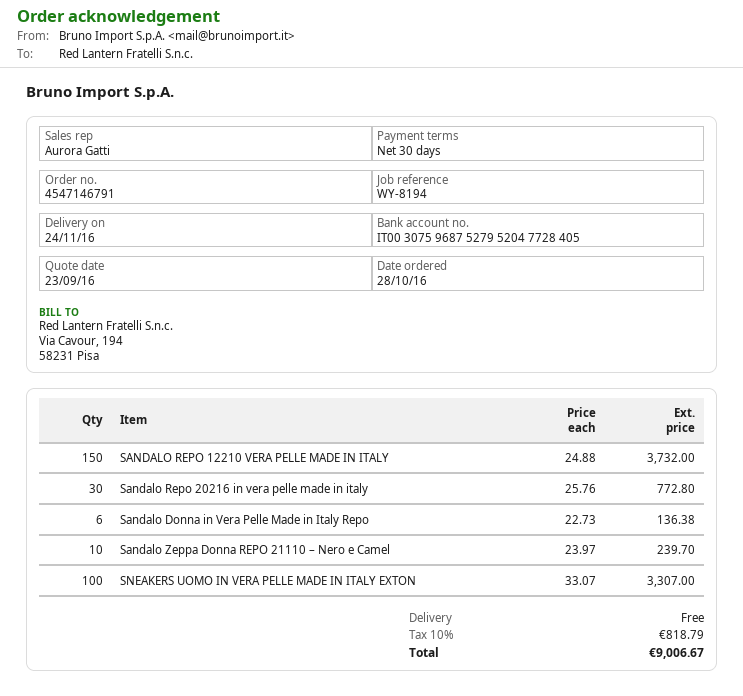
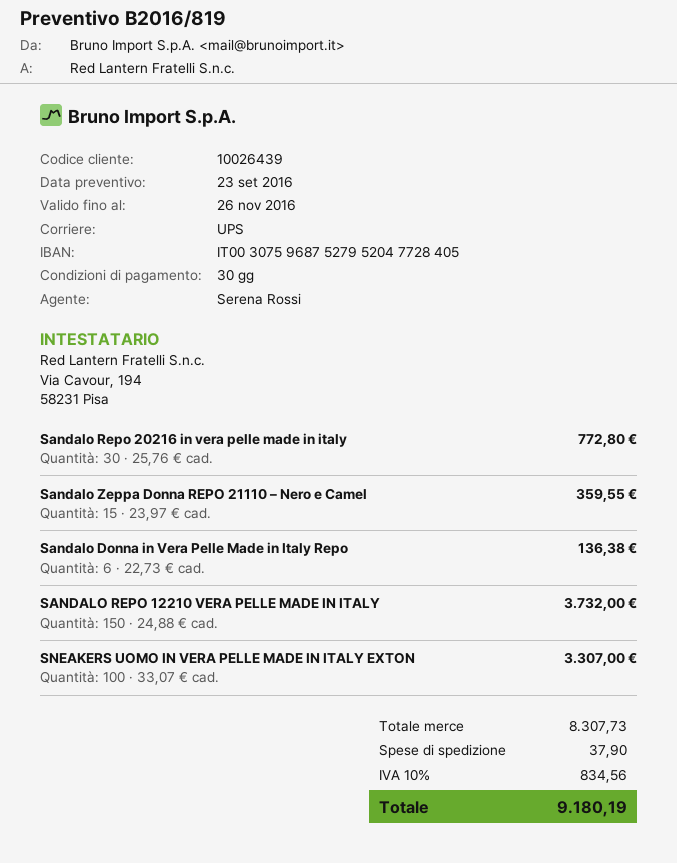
sales rep: Aurora Gatti -> Serena Rossi
Sandalo Zeppa Donna REPO 21110 – Nero e Camel: 10 x 23.97 = 239.70 -> 15 x 23.97 = 359.55
shipping: 0.00 -> 37.90
tax: 10% = 818.79 -> 10% = 834.56
total: 9006.67 -> 9180.19

